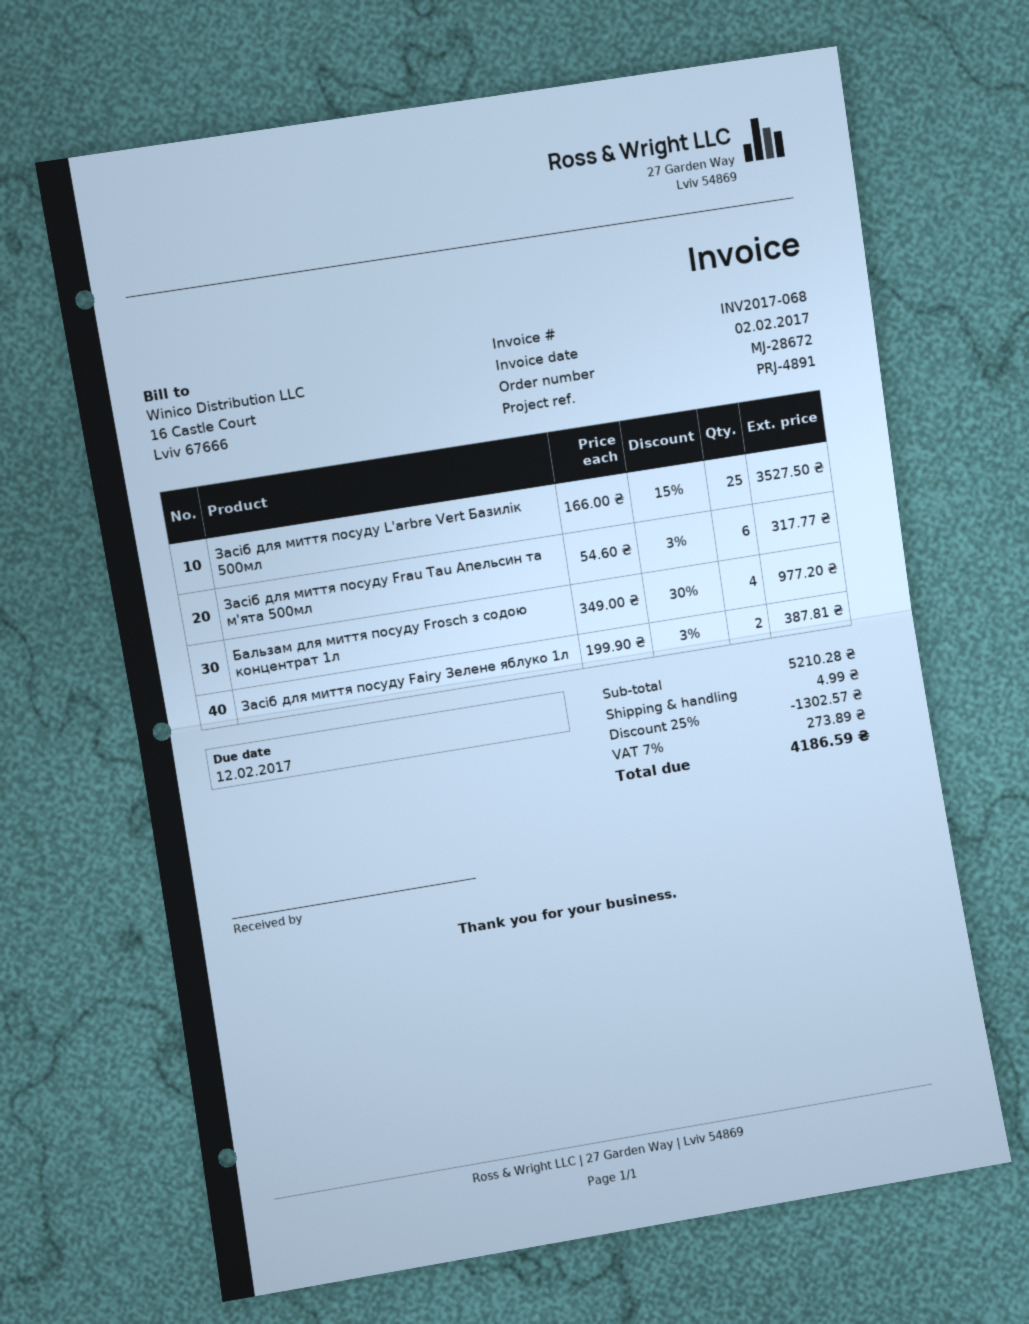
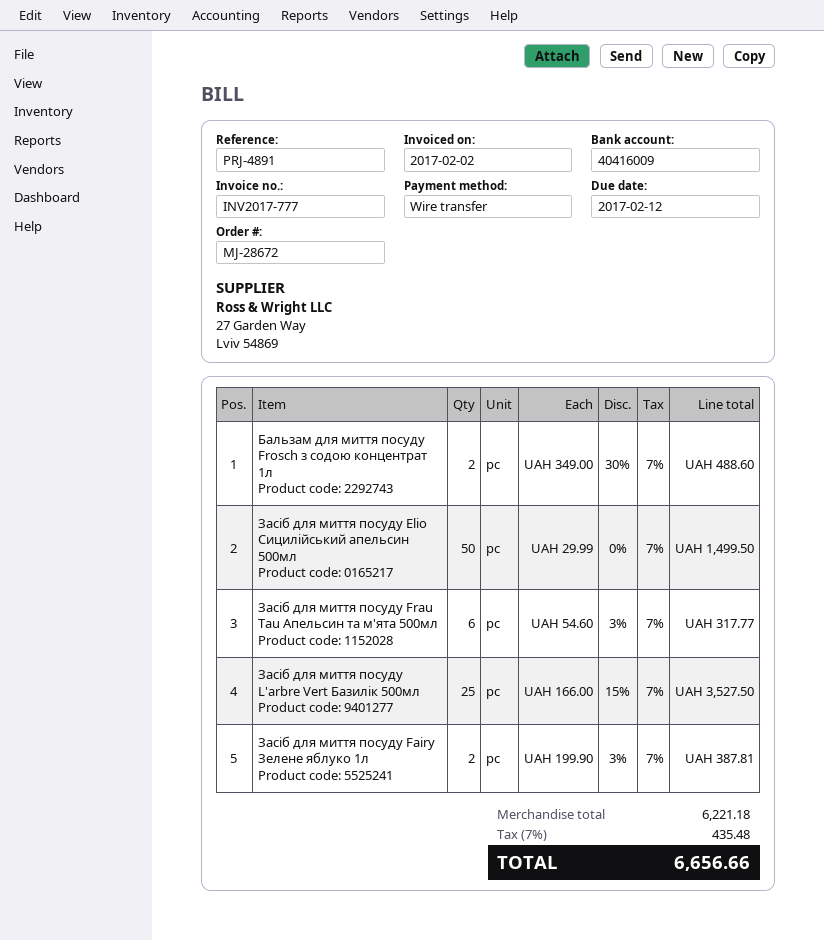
invoice number: INV2017-068 -> INV2017-777
Бальзам для миття посуду Frosch з содою концентрат 1л: 4 x 349.00 - 30% = 977.20 -> 2 x 349.00 - 30% = 488.60
Засіб для миття посуду Elio Сицилійський апельсин 500мл: none -> 50 x 29.99 = 1499.50
subtotal: 5210.28 -> 6221.18
discount: 25% = 1302.57 -> none
shipping: 4.99 -> none
tax: 7% = 273.89 -> 7% = 435.48
total: 4186.59 -> 6656.66

